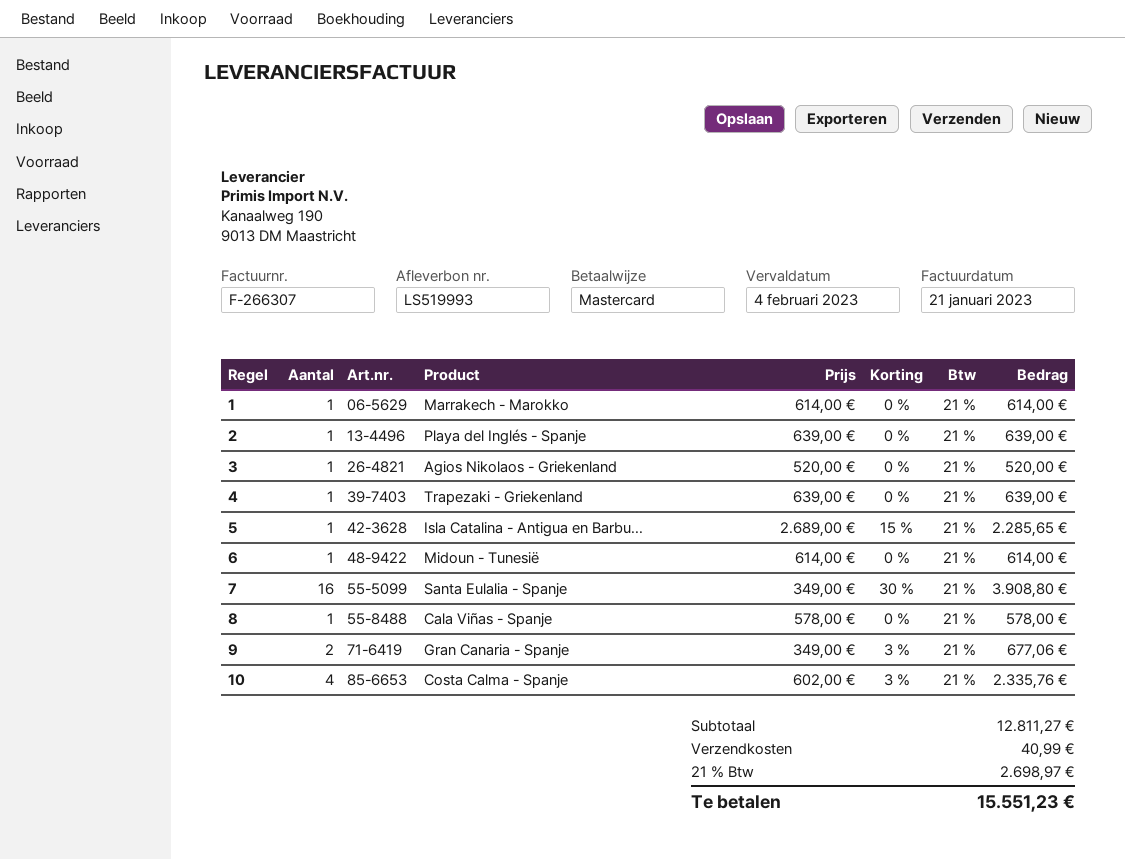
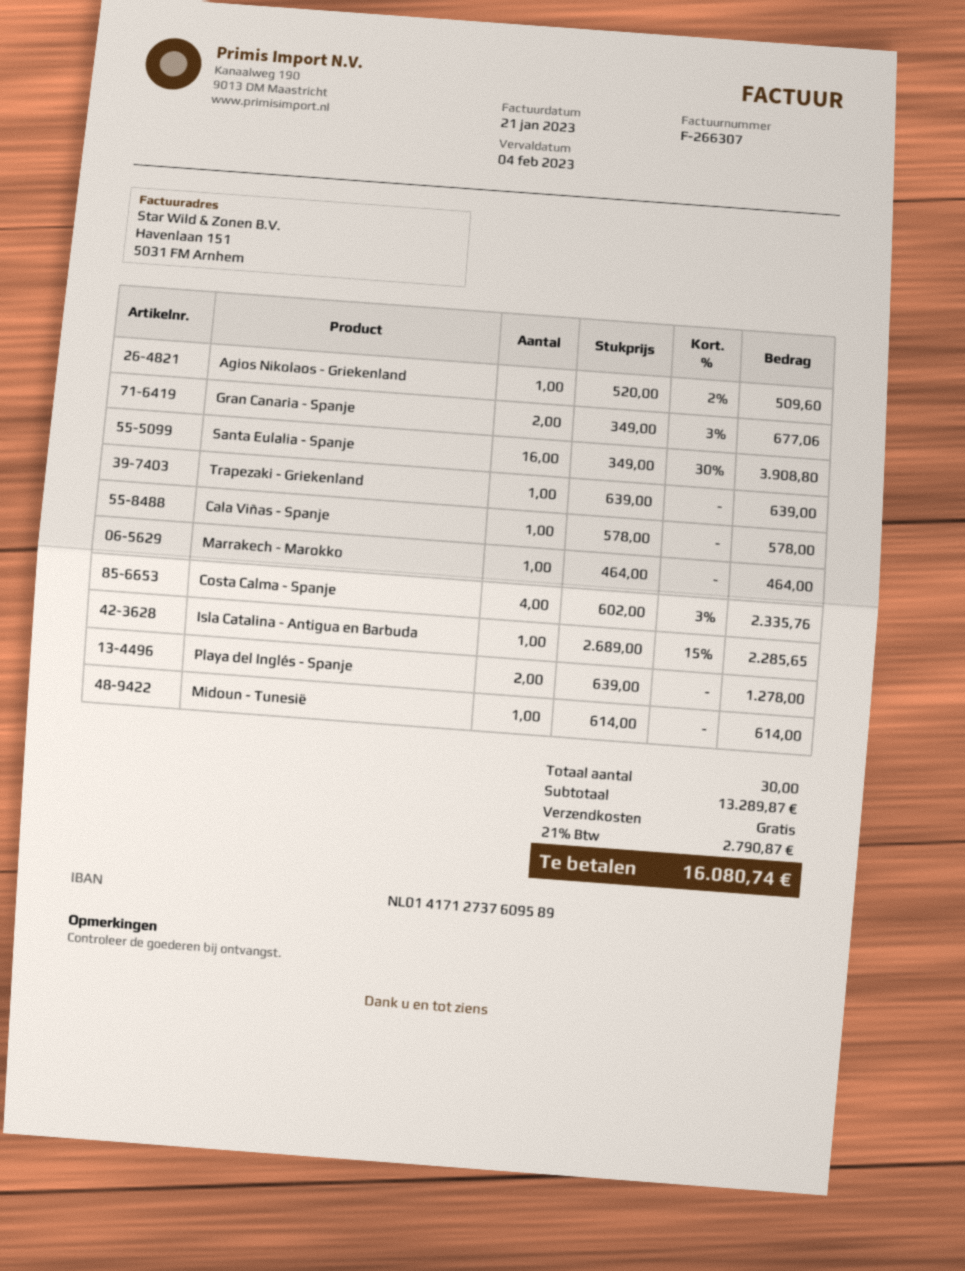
Marrakech - Marokko: 1 x 614.00 = 614.00 -> 1 x 464.00 = 464.00
Playa del Inglés - Spanje: 1 x 639.00 = 639.00 -> 2 x 639.00 = 1278.00
Agios Nikolaos - Griekenland: 1 x 520.00 = 520.00 -> 1 x 520.00 - 2% = 509.60
subtotal: 12811.27 -> 13289.87
shipping: 40.99 -> 0.00
tax: 21% = 2698.97 -> 21% = 2790.87
total: 15551.23 -> 16080.74

